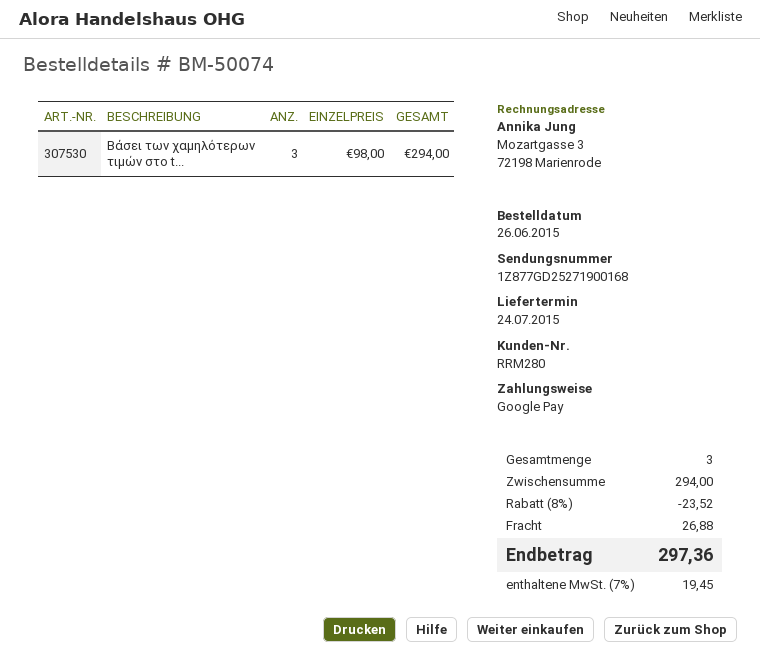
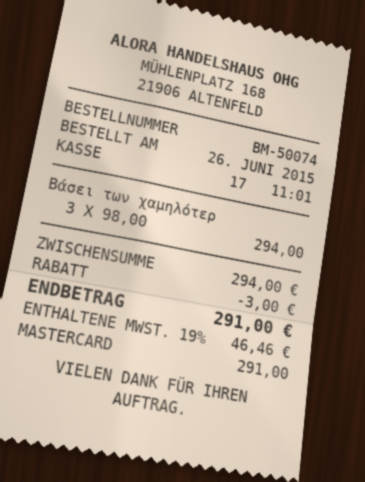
payment method: Google Pay -> Mastercard
discount: 23.52 -> 3.00
shipping: 26.88 -> none
tax: 7% = 19.45 -> 19% = 46.46
total: 297.36 -> 291.00

